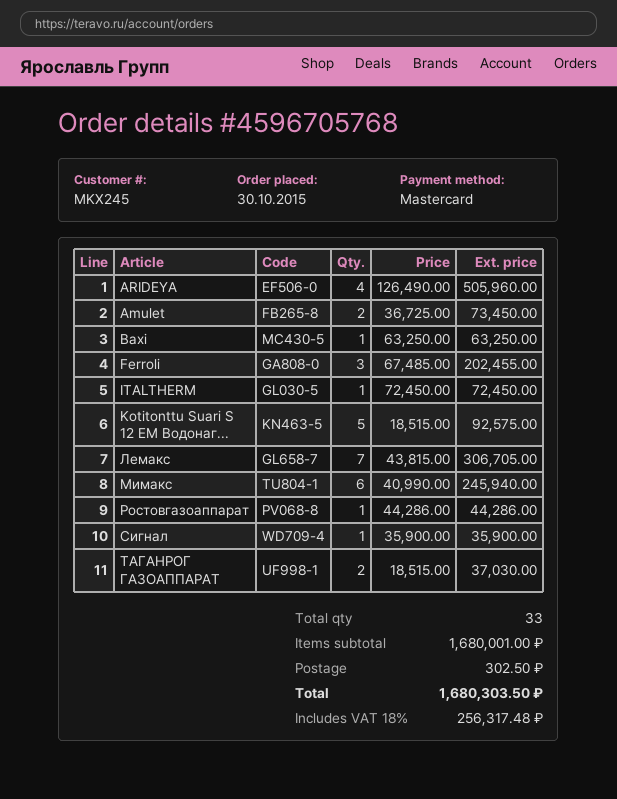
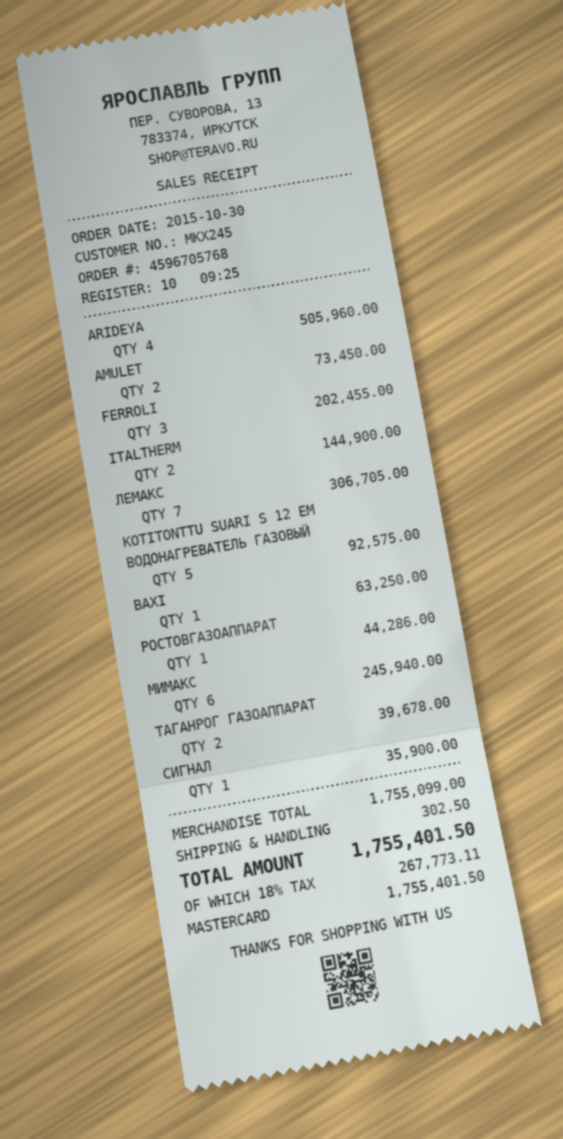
ITALTHERM: 1 for 72450.00 -> 2 for 144900.00
ТАГАНРОГ ГАЗОАППАРАТ: 2 for 37030.00 -> 2 for 39678.00
subtotal: 1680001.00 -> 1755099.00
tax: 18% = 256317.48 -> 18% = 267773.11
total: 1680303.50 -> 1755401.50

